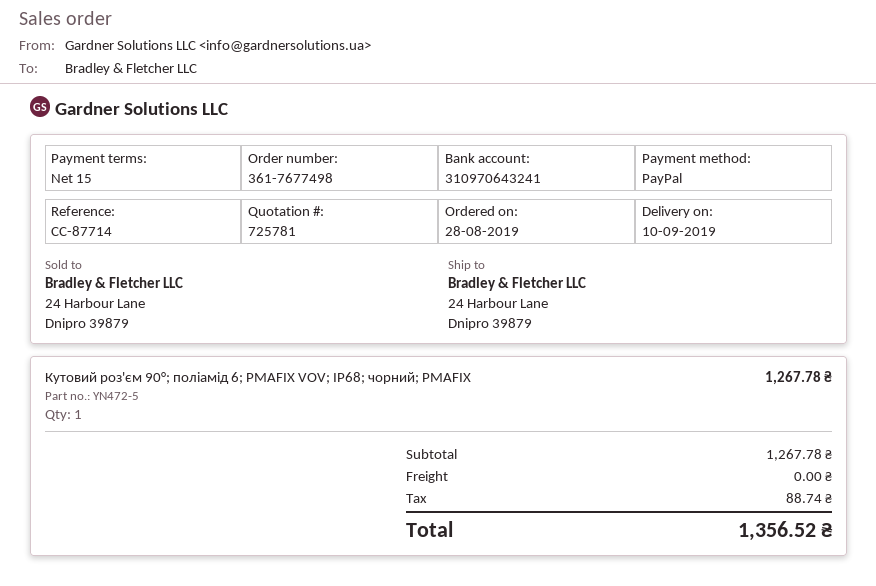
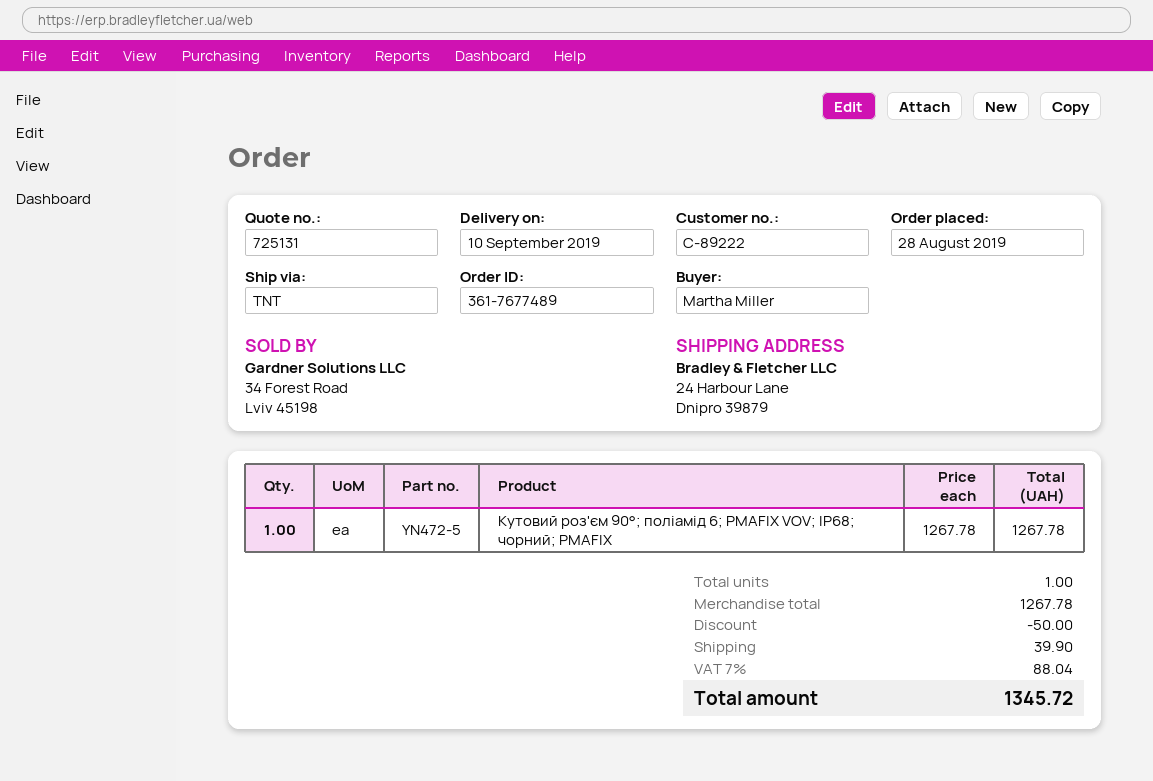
quote number: 725781 -> 725131
order number: 361-7677498 -> 361-7677489
discount: none -> 50.00
shipping: 0.00 -> 39.90
tax: 88.74 -> 88.04
total: 1356.52 -> 1345.72

